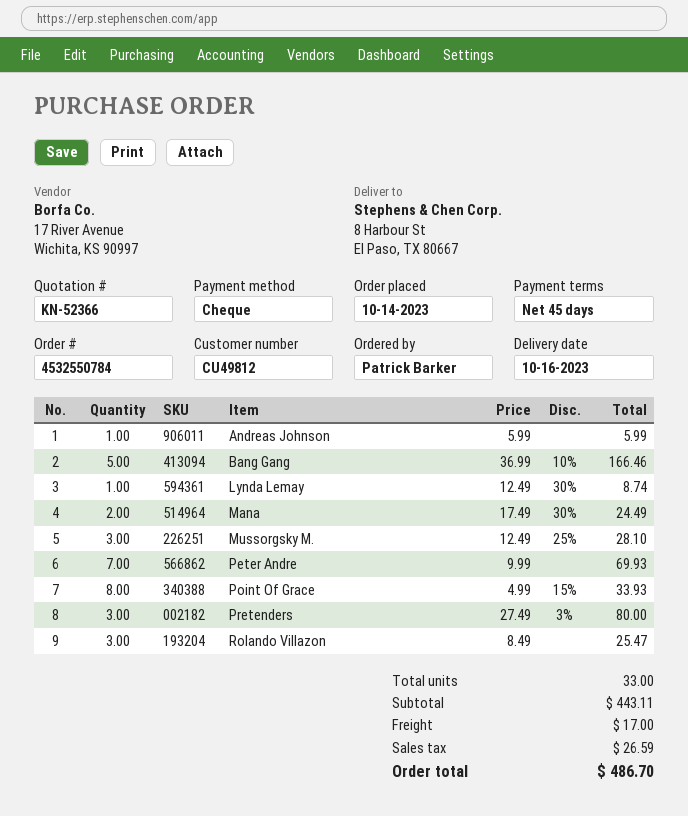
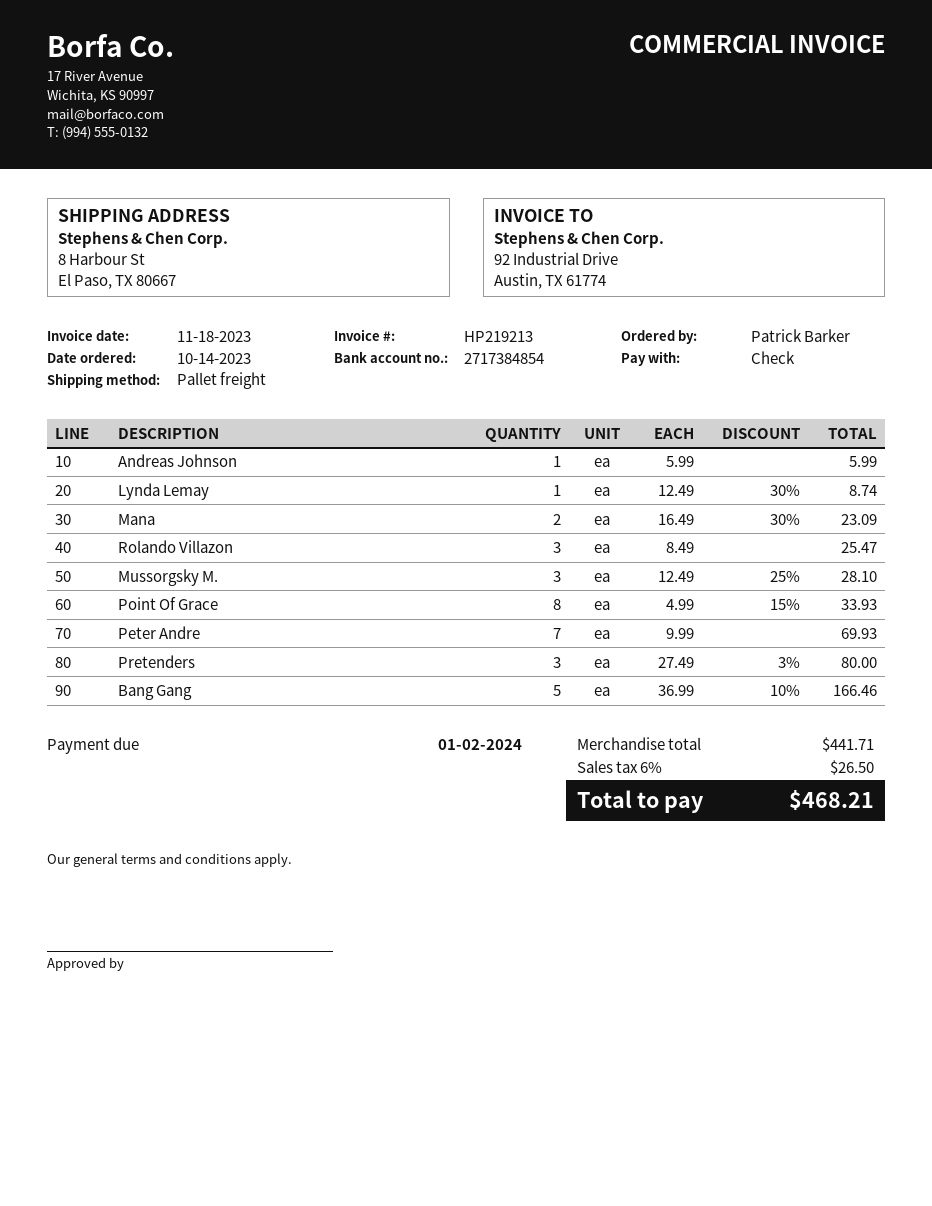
Mana: 2 x 17.49 - 30% = 24.49 -> 2 x 16.49 - 30% = 23.09
subtotal: 443.11 -> 441.71
shipping: 17.00 -> none
tax: 26.59 -> 26.50
total: 486.70 -> 468.21

